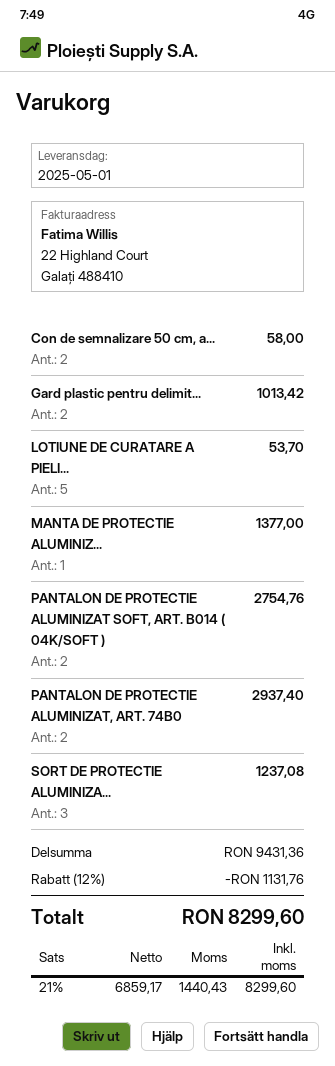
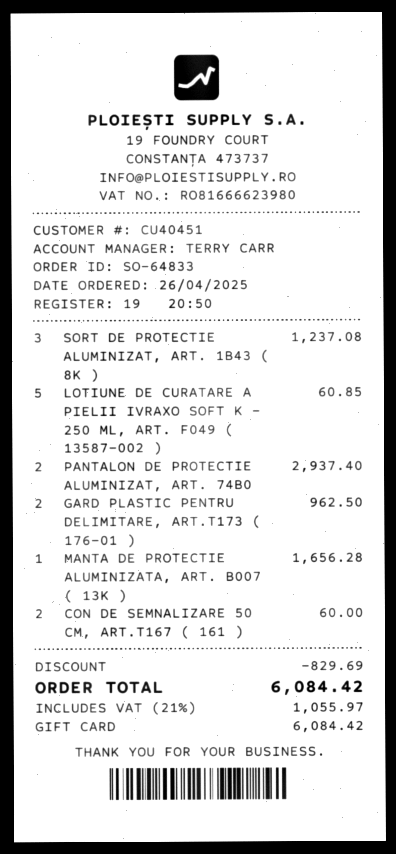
Con de semnalizare 50 cm, a...: 2 for 58.00 -> 2 for 60.00
Gard plastic pentru delimit...: 2 for 1013.42 -> 2 for 962.50
LOTIUNE DE CURATARE A PIELI...: 5 for 53.70 -> 5 for 60.85
MANTA DE PROTECTIE ALUMINIZ...: 1 for 1377.00 -> 1 for 1656.28
PANTALON DE PROTECTIE ALUMINIZAT SOFT, ART. B014 ( 04K/SOFT ): 2 for 2754.76 -> none
discount: 1131.76 -> 829.69
tax: 21% = 1440.43 -> 21% = 1055.97
total: 8299.60 -> 6084.42

